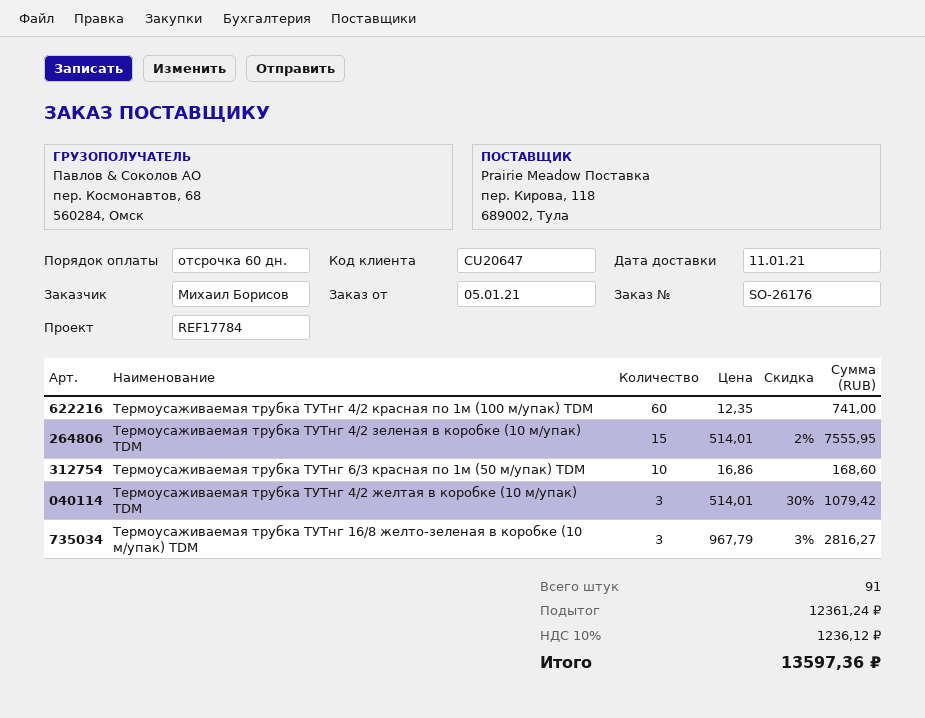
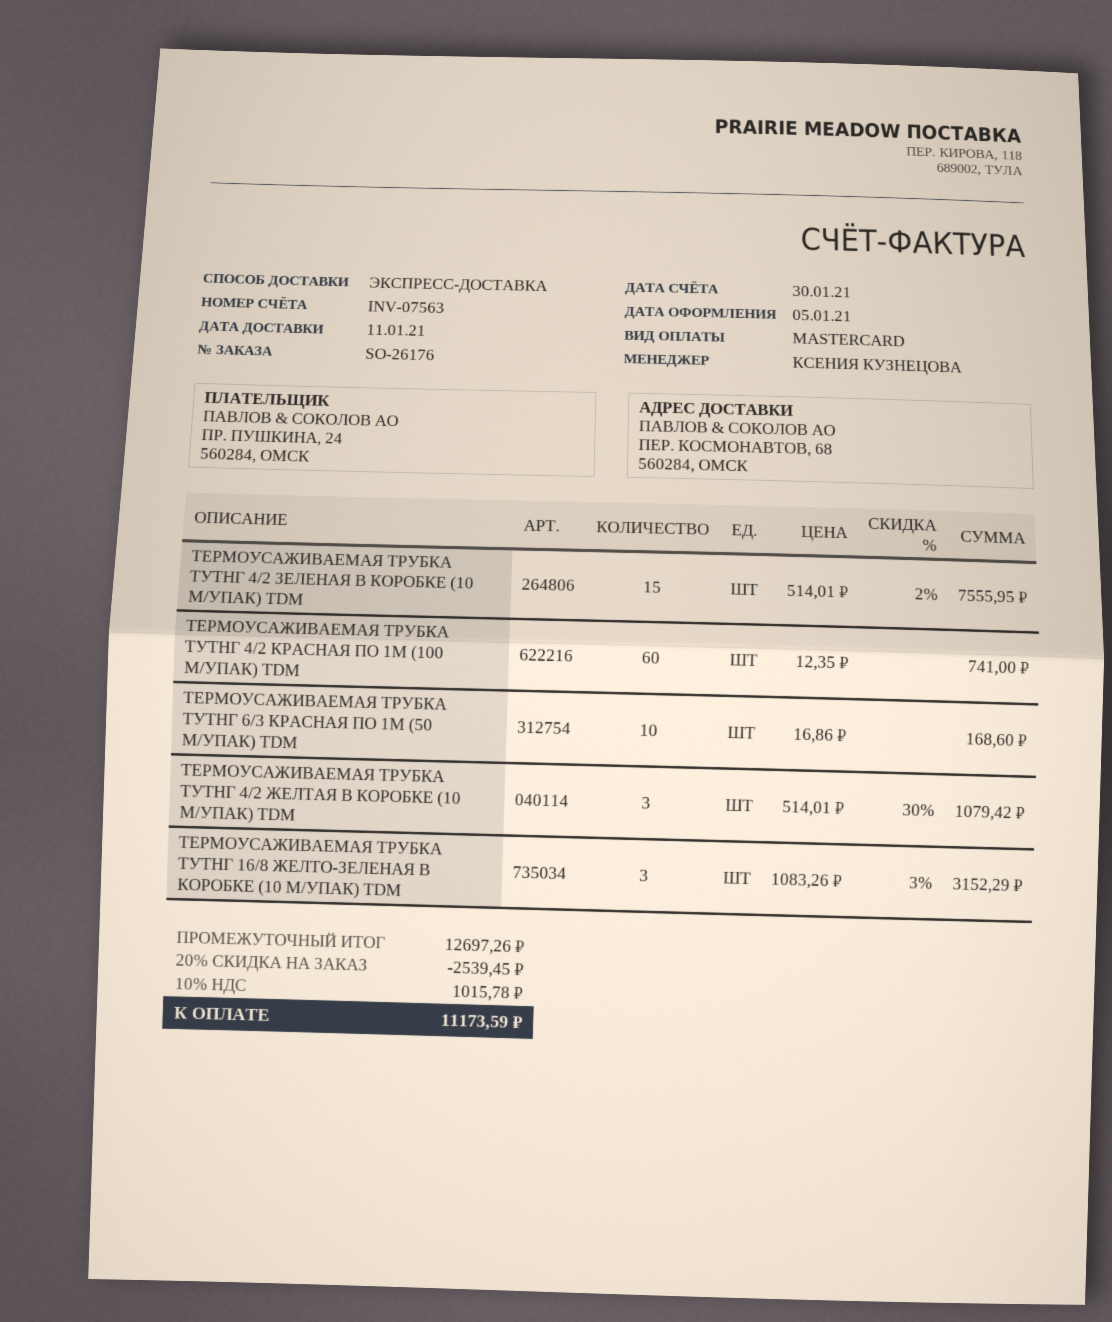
Термоусаживаемая трубка ТУТнг 16/8 желто-зеленая в коробке (10 м/упак) TDM: 3 x 967.79 - 3% = 2816.27 -> 3 x 1083.26 - 3% = 3152.29
subtotal: 12361.24 -> 12697.26
discount: none -> 20% = 2539.45
tax: 10% = 1236.12 -> 10% = 1015.78
total: 13597.36 -> 11173.59

